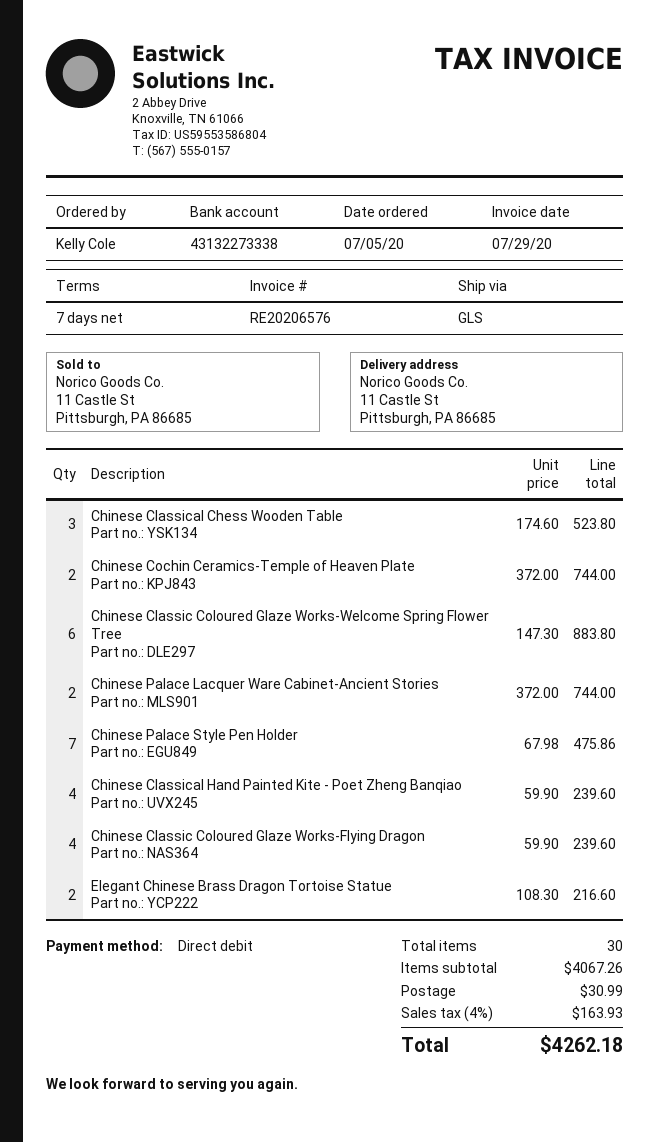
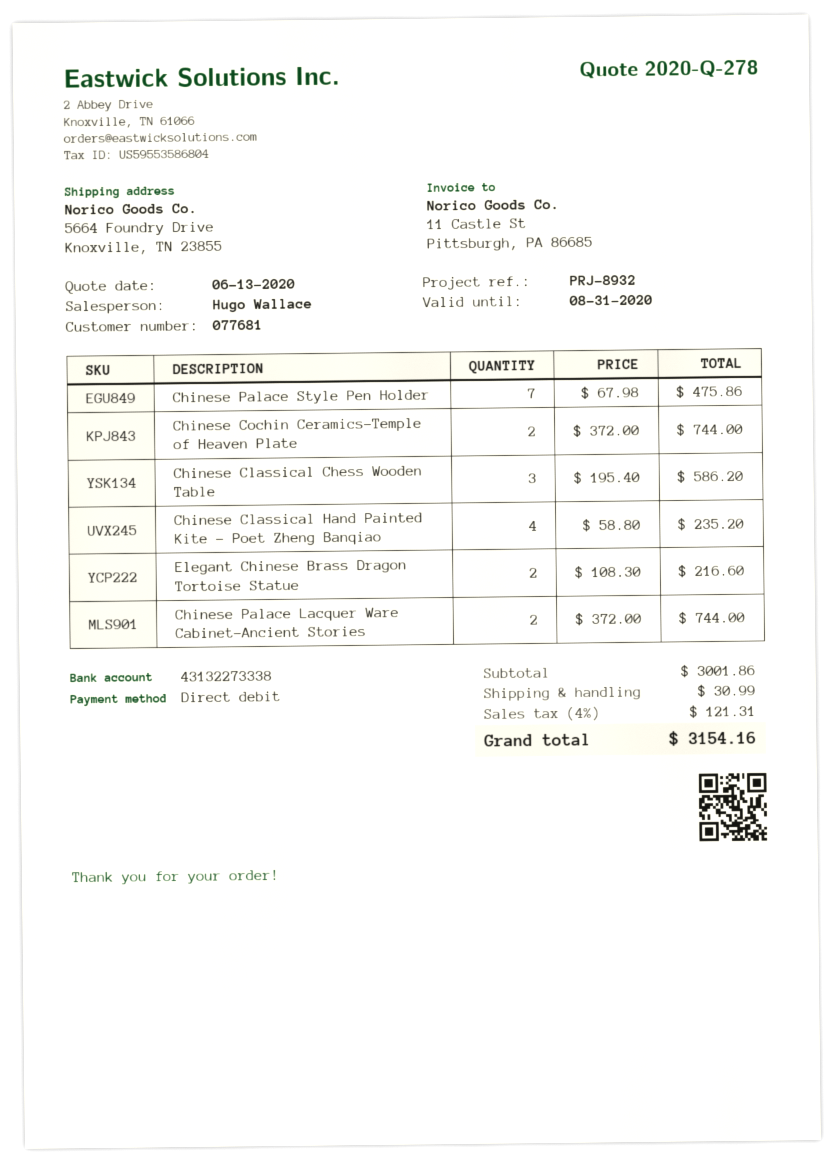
ship to: 11 Castle St, Pittsburgh, PA 86685 -> 5664 Foundry Drive, Knoxville, TN 23855
Chinese Classical Chess Wooden Table: 3 x 174.60 = 523.80 -> 3 x 195.40 = 586.20
Chinese Classic Coloured Glaze Works-Welcome Spring Flower Tree: 6 x 147.30 = 883.80 -> none
Chinese Classical Hand Painted Kite - Poet Zheng Banqiao: 4 x 59.90 = 239.60 -> 4 x 58.80 = 235.20
Chinese Classic Coloured Glaze Works-Flying Dragon: 4 x 59.90 = 239.60 -> none
subtotal: 4067.26 -> 3001.86
tax: 4% = 163.93 -> 4% = 121.31
total: 4262.18 -> 3154.16

